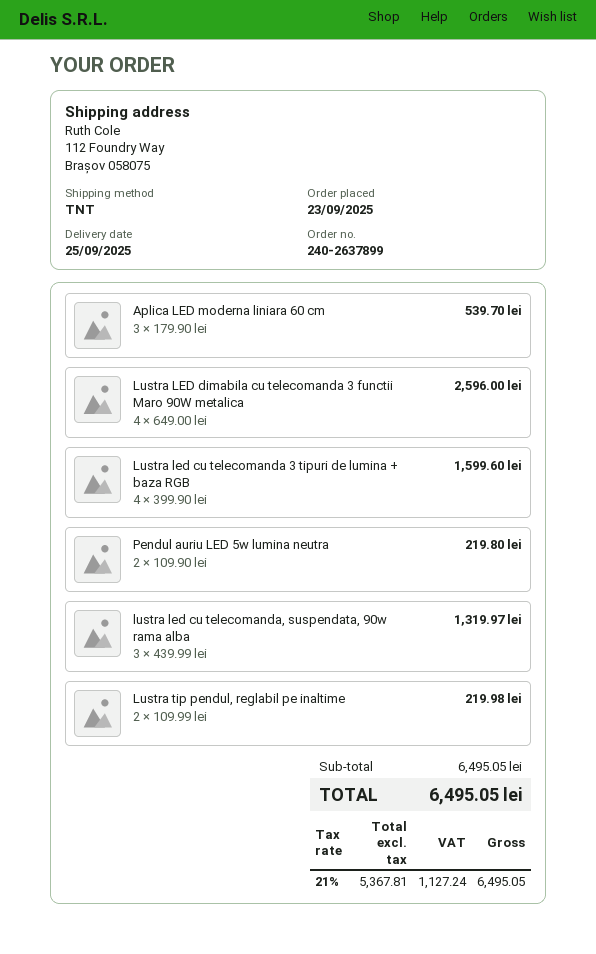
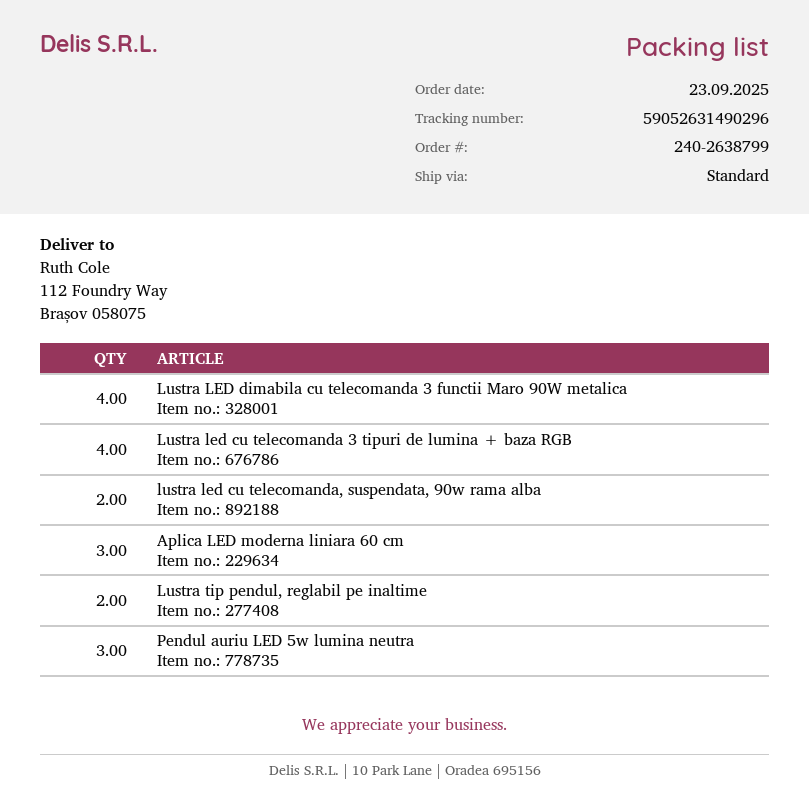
order number: 240-2637899 -> 240-2638799
shipping method: TNT -> standard
Pendul auriu LED 5w lumina neutra: 2 -> 3
lustra led cu telecomanda, suspendata, 90w rama alba: 3 -> 2

